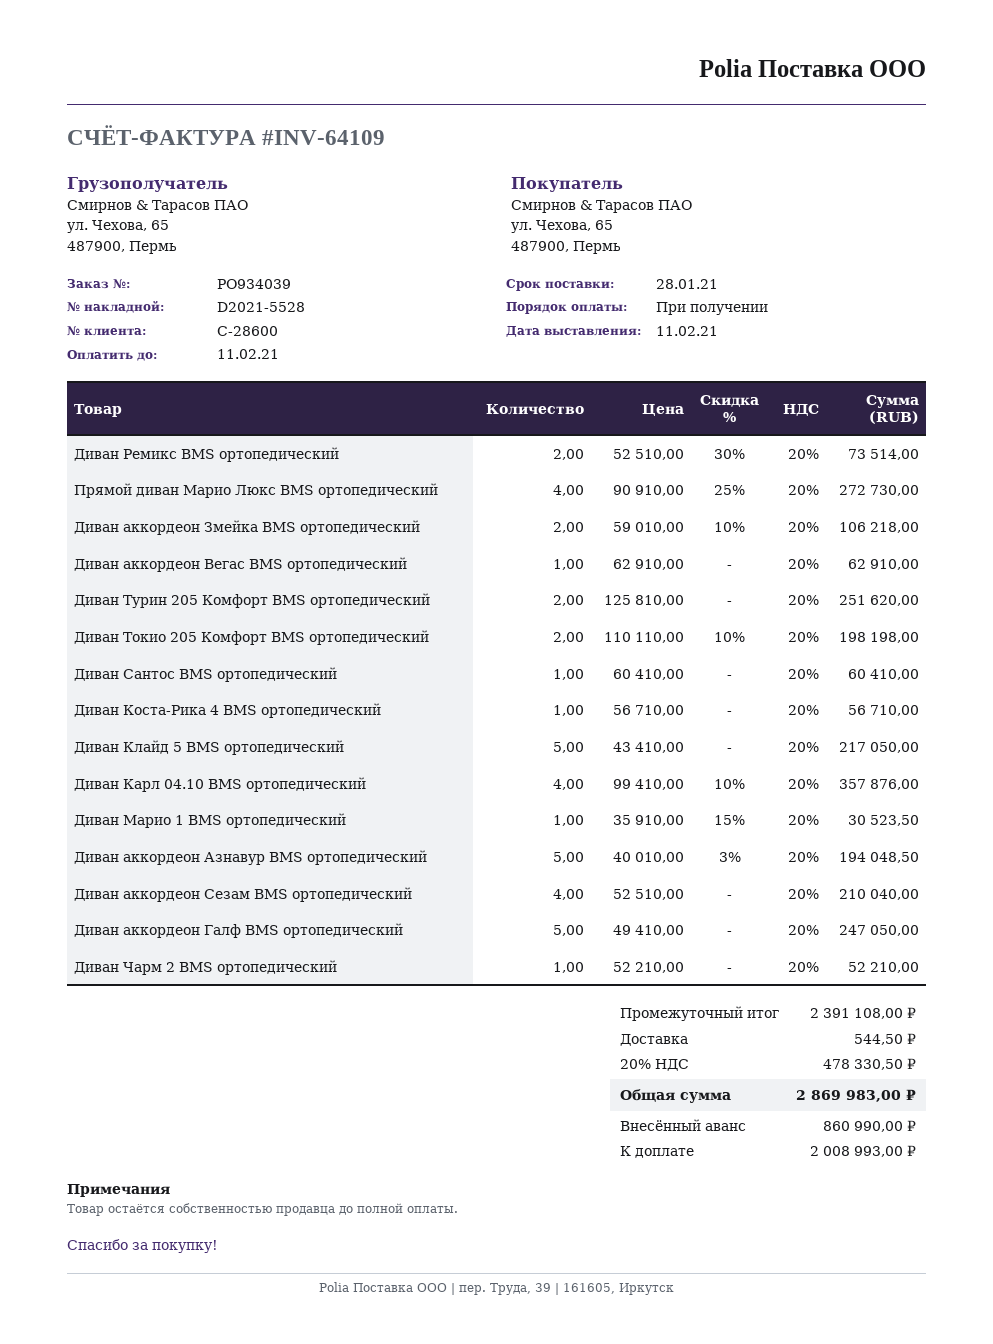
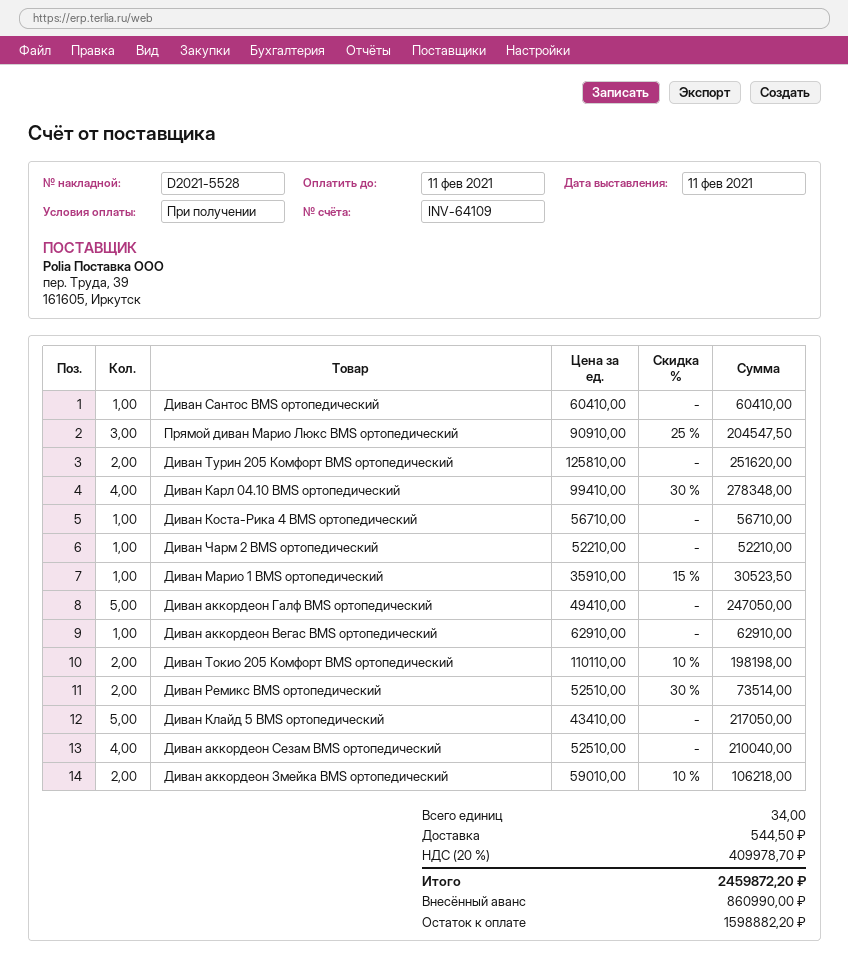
Прямой диван Марио Люкс BMS ортопедический: 4 x 90910.00 - 25% = 272730.00 -> 3 x 90910.00 - 25% = 204547.50
Диван Карл 04.10 BMS ортопедический: 4 x 99410.00 - 10% = 357876.00 -> 4 x 99410.00 - 30% = 278348.00
Диван аккордеон Азнавур BMS ортопедический: 5 x 40010.00 - 3% = 194048.50 -> none
tax: 20% = 478330.50 -> 20% = 409978.70
total: 2869983.00 -> 2459872.20
balance: 2008993.00 -> 1598882.20

